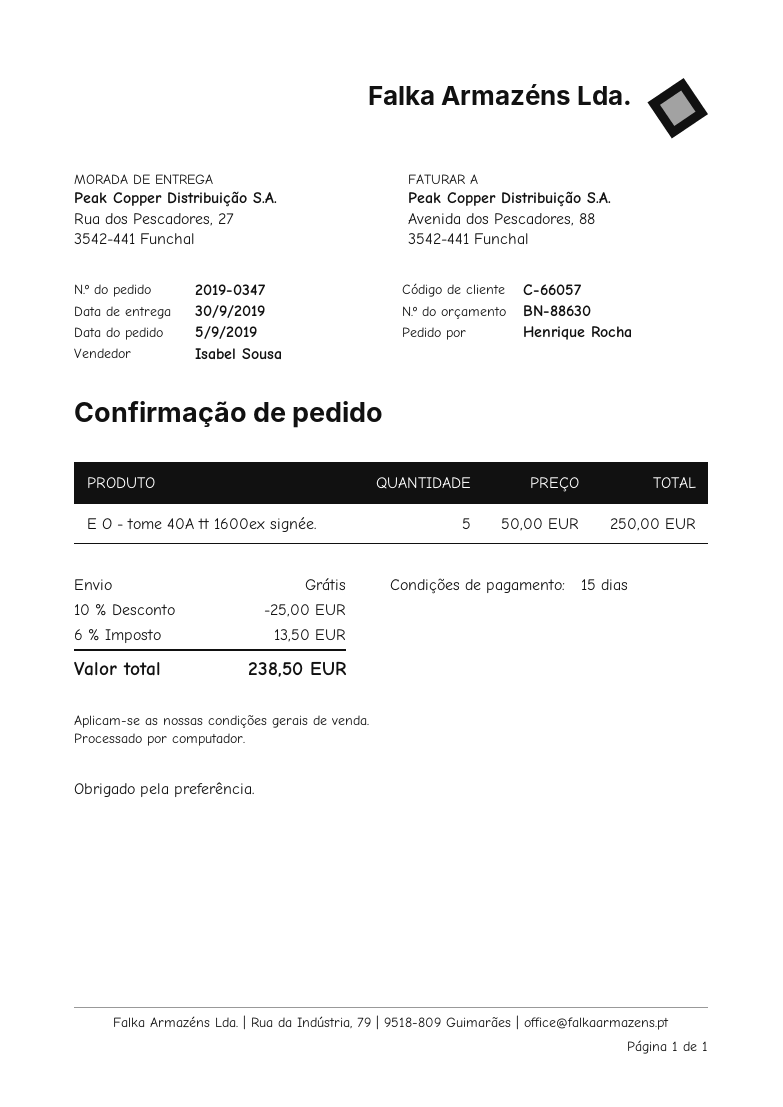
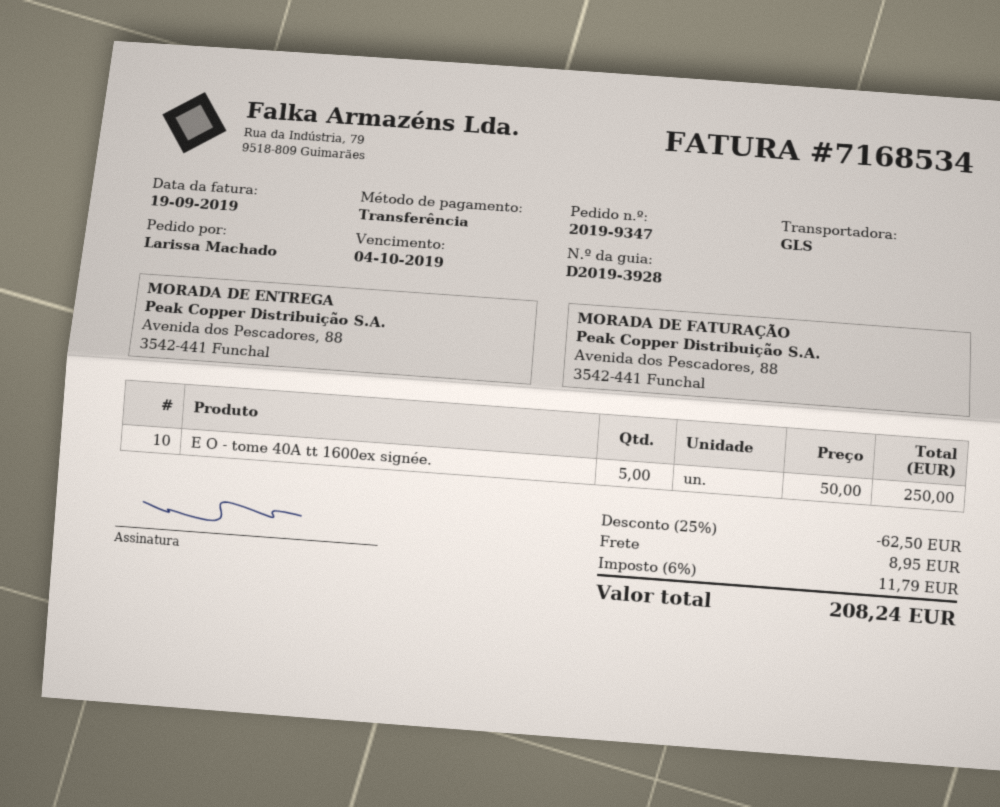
order number: 2019-0347 -> 2019-9347
ordered by: Henrique Rocha -> Larissa Machado
ship to: Rua dos Pescadores, 27, 3542-441 Funchal -> Avenida dos Pescadores, 88, 3542-441 Funchal
discount: 10% = 25.00 -> 25% = 62.50
shipping: 0.00 -> 8.95
tax: 6% = 13.50 -> 6% = 11.79
total: 238.50 -> 208.24

